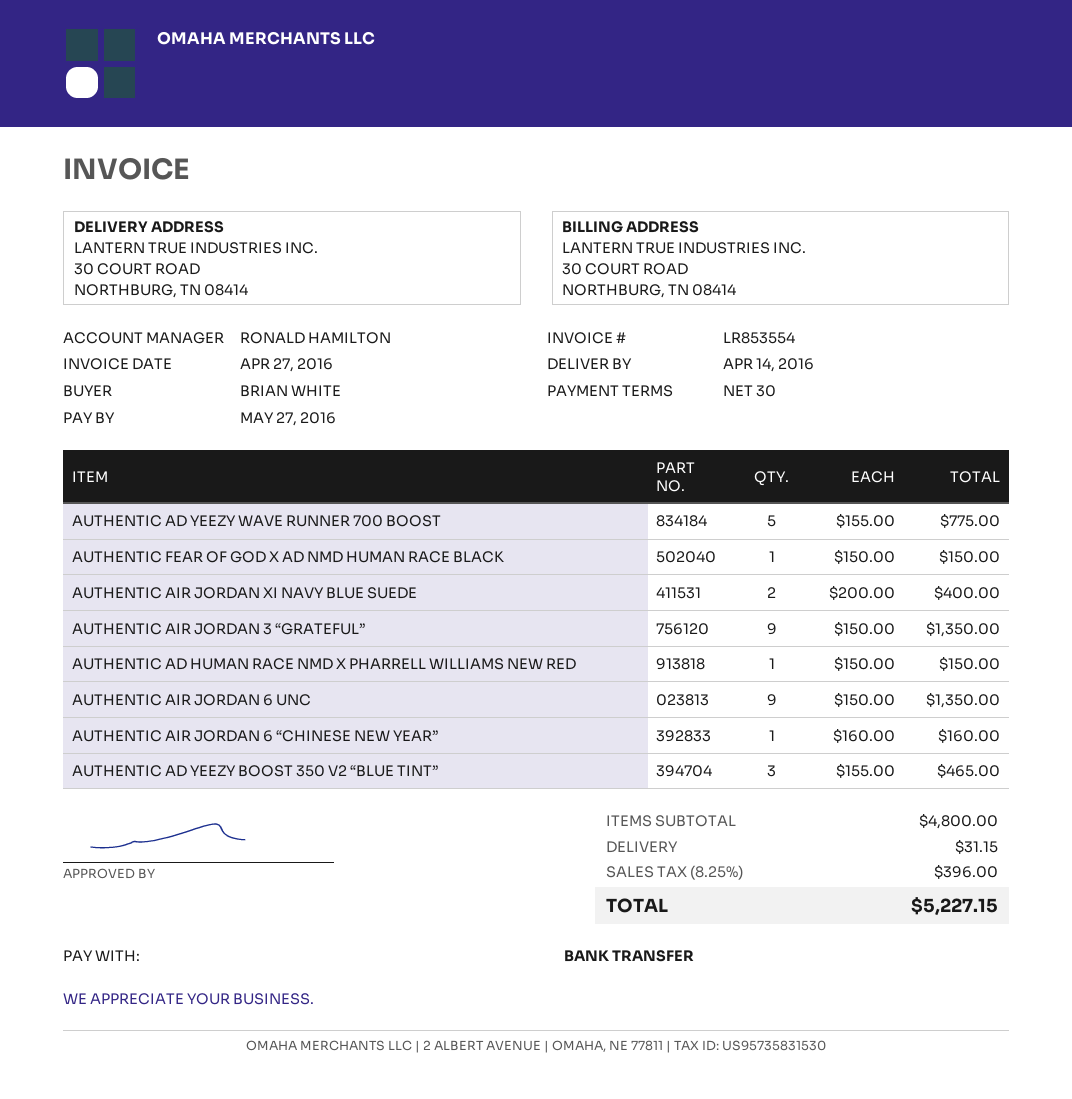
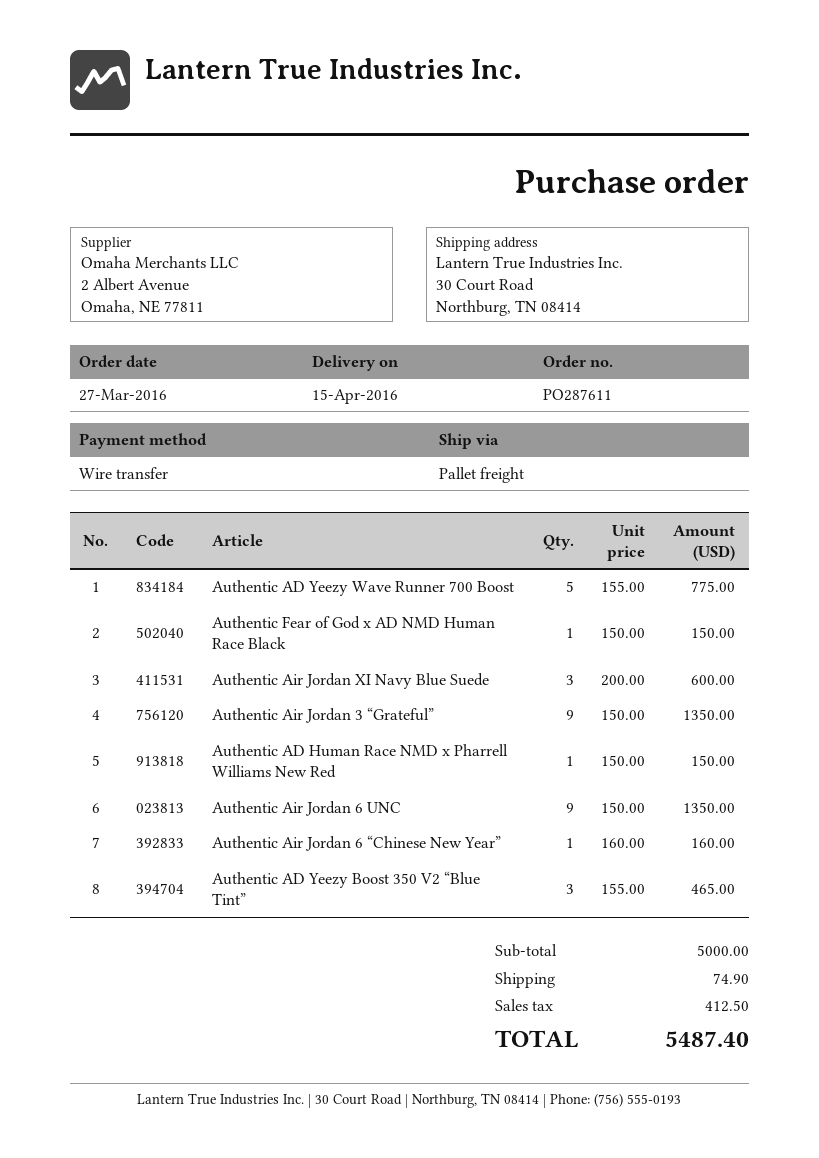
delivery date: 2016-04-14 -> 2016-04-15
AUTHENTIC AIR JORDAN XI NAVY BLUE SUEDE: 2 x 200.00 = 400.00 -> 3 x 200.00 = 600.00
subtotal: 4800.00 -> 5000.00
shipping: 31.15 -> 74.90
tax: 396.00 -> 412.50
total: 5227.15 -> 5487.40

